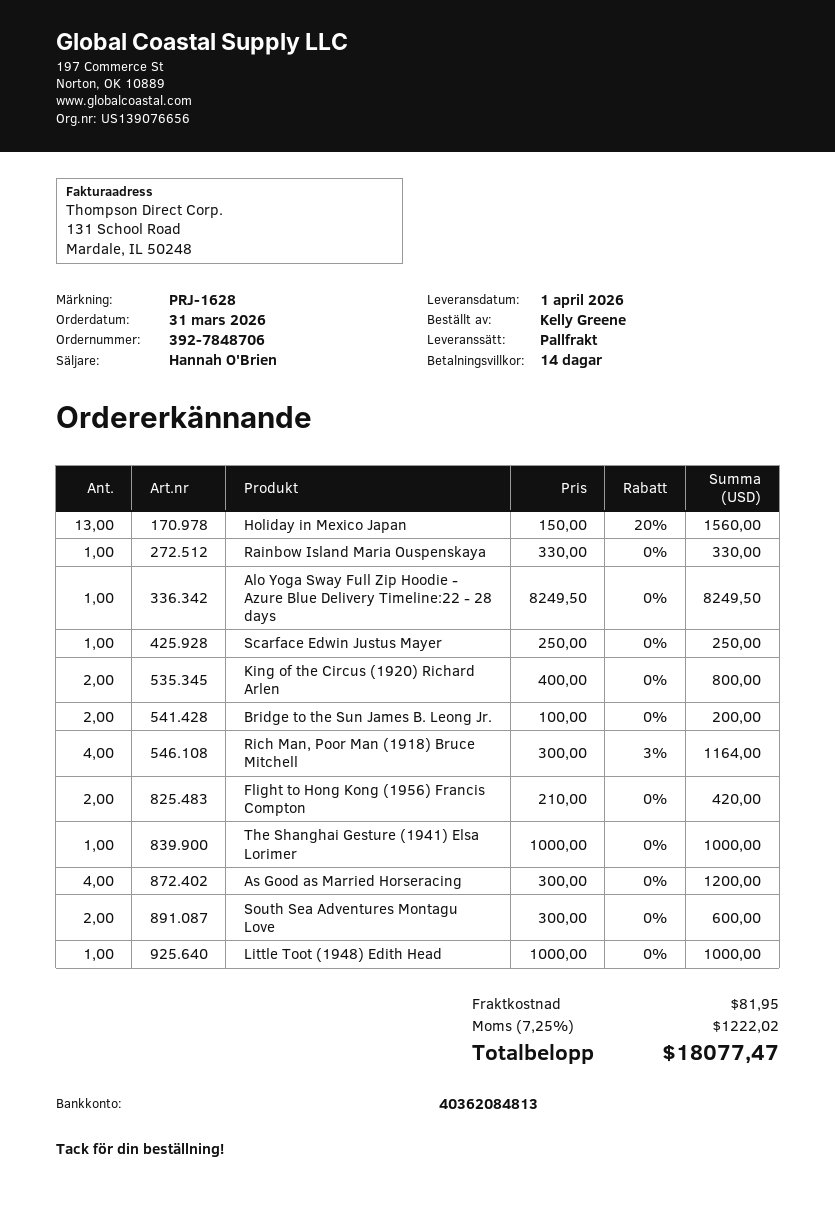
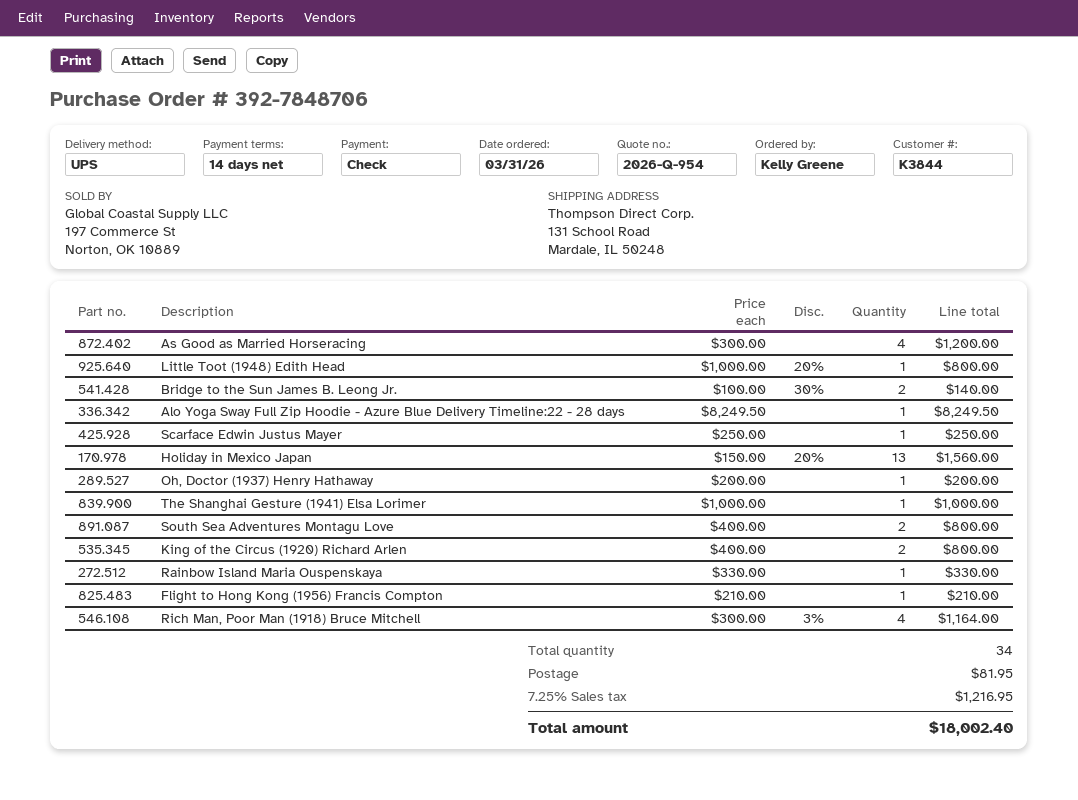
shipping method: pallet freight -> UPS
Bridge to the Sun James B. Leong Jr.: 2 x 100.00 = 200.00 -> 2 x 100.00 - 30% = 140.00
Flight to Hong Kong (1956) Francis Compton: 2 x 210.00 = 420.00 -> 1 x 210.00 = 210.00
South Sea Adventures Montagu Love: 2 x 300.00 = 600.00 -> 2 x 400.00 = 800.00
Little Toot (1948) Edith Head: 1 x 1000.00 = 1000.00 -> 1 x 1000.00 - 20% = 800.00
Oh, Doctor (1937) Henry Hathaway: none -> 1 x 200.00 = 200.00
tax: 7.25% = 1222.02 -> 7.25% = 1216.95
total: 18077.47 -> 18002.40

